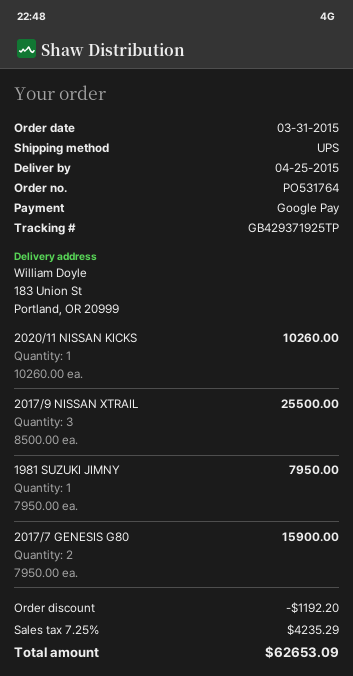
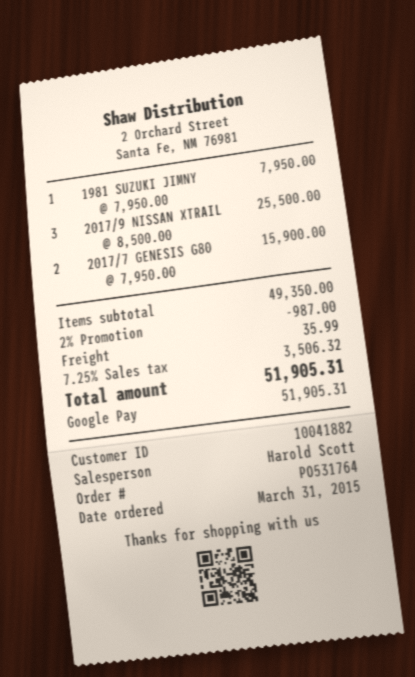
2020/11 NISSAN KICKS: 1 x 10260.00 = 10260.00 -> none
discount: 1192.20 -> 987.00
shipping: none -> 35.99
tax: 7.25% = 4235.29 -> 7.25% = 3506.32
total: 62653.09 -> 51905.31

